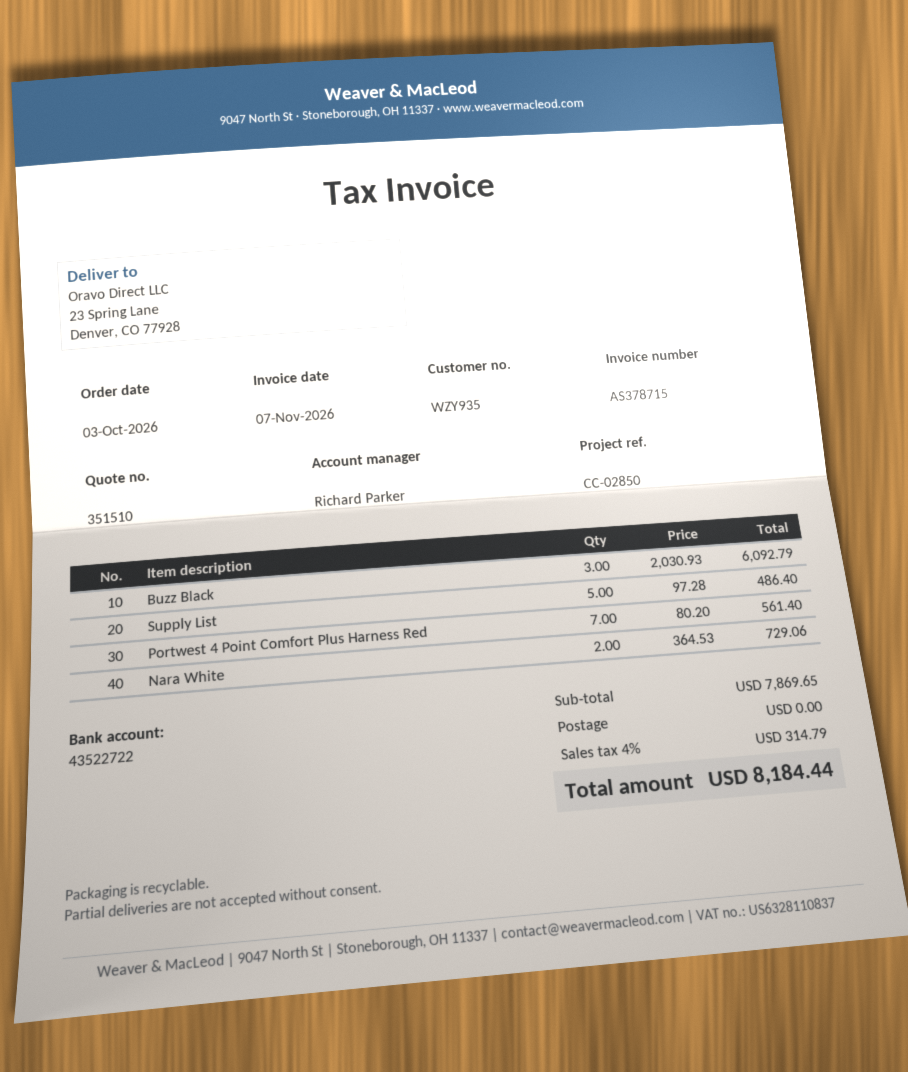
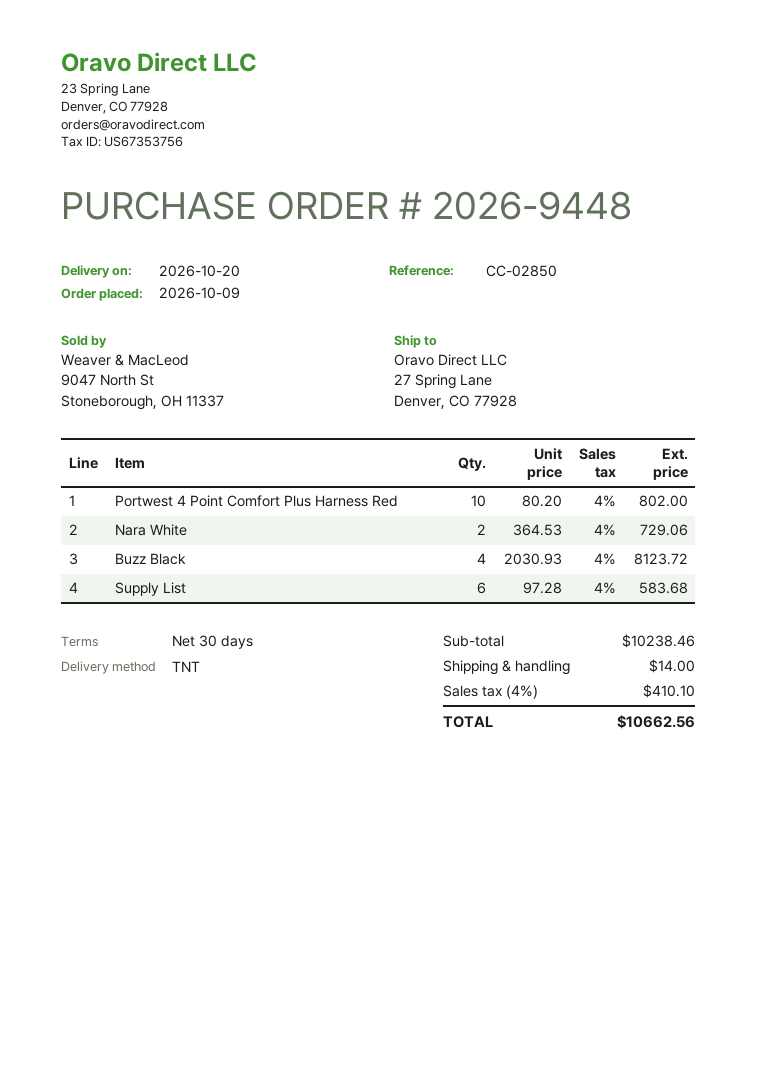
order date: 2026-10-03 -> 2026-10-09
ship to: 23 Spring Lane, Denver, CO 77928 -> 27 Spring Lane, Denver, CO 77928
Buzz Black: 3 x 2030.93 = 6092.79 -> 4 x 2030.93 = 8123.72
Supply List: 5 x 97.28 = 486.40 -> 6 x 97.28 = 583.68
Portwest 4 Point Comfort Plus Harness Red: 7 x 80.20 = 561.40 -> 10 x 80.20 = 802.00
subtotal: 7869.65 -> 10238.46
shipping: 0.00 -> 14.00
tax: 4% = 314.79 -> 4% = 410.10
total: 8184.44 -> 10662.56

